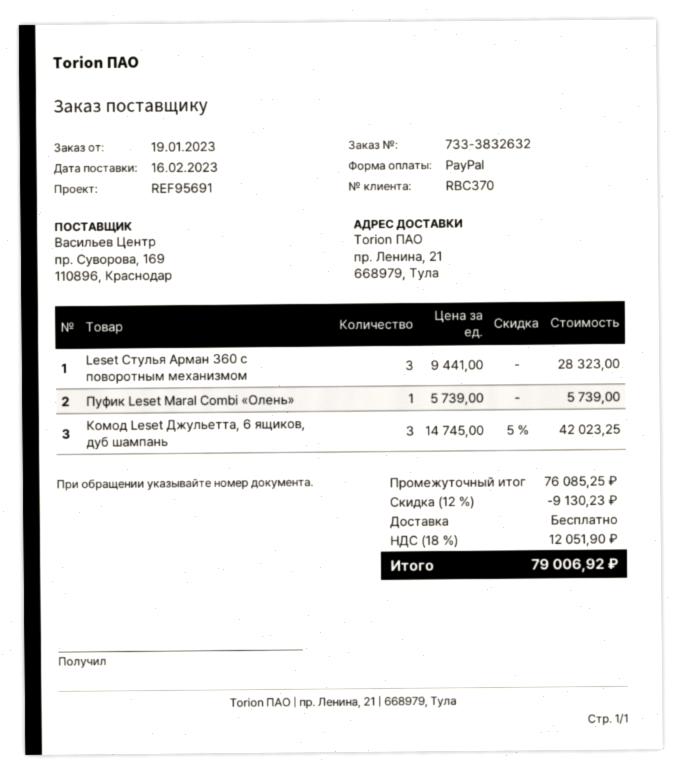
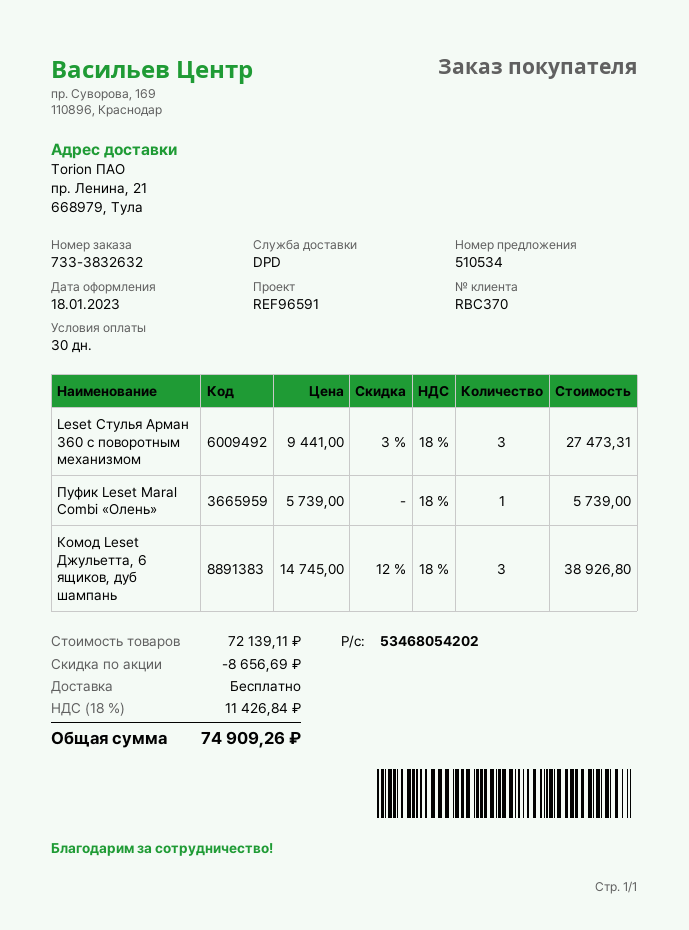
order date: 2023-01-19 -> 2023-01-18
reference: REF95691 -> REF96591
Leset Стулья Арман 360 с поворотным механизмом: 3 x 9441.00 = 28323.00 -> 3 x 9441.00 - 3% = 27473.31
Комод Leset Джульетта, 6 ящиков, дуб шампань: 3 x 14745.00 - 5% = 42023.25 -> 3 x 14745.00 - 12% = 38926.80
subtotal: 76085.25 -> 72139.11
discount: 9130.23 -> 8656.69
tax: 18% = 12051.90 -> 18% = 11426.84
total: 79006.92 -> 74909.26

